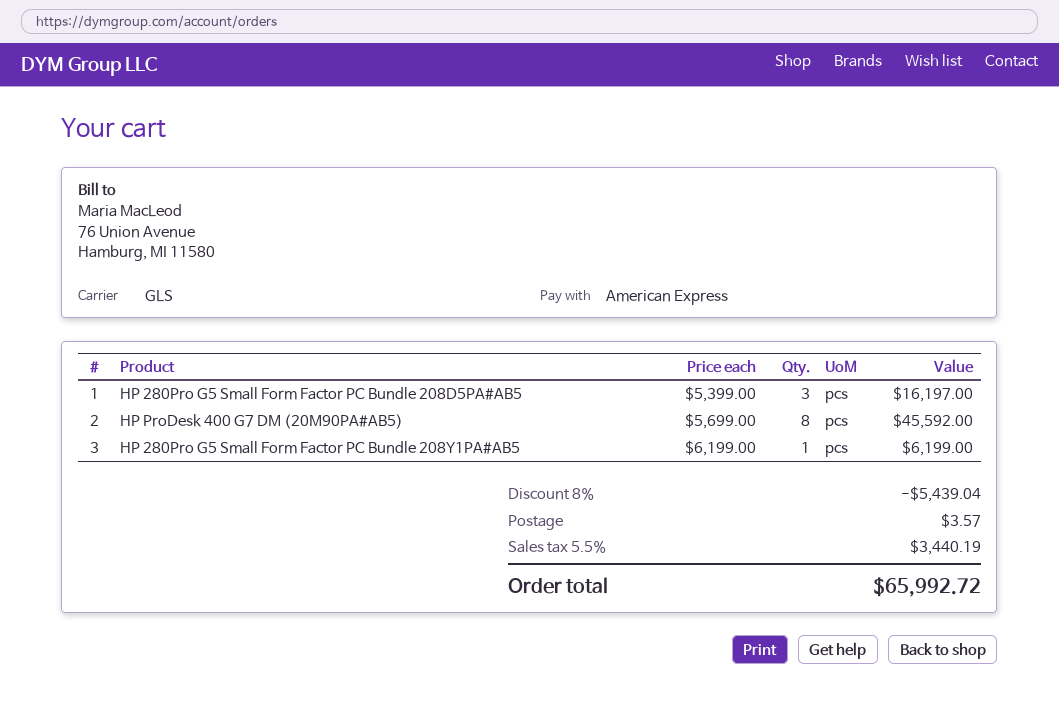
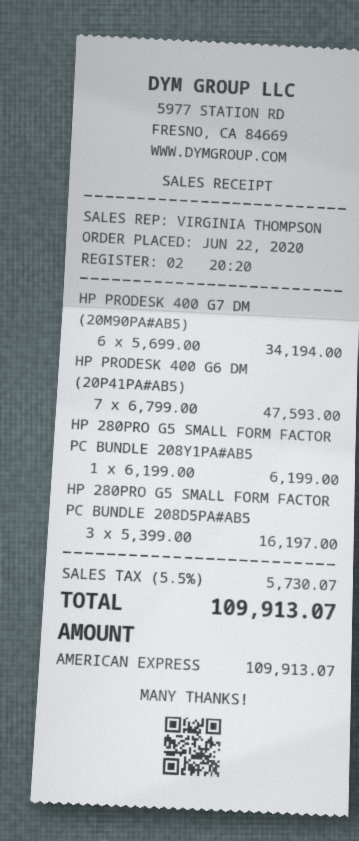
HP ProDesk 400 G7 DM (20M90PA#AB5): 8 x 5699.00 = 45592.00 -> 6 x 5699.00 = 34194.00
HP PRODESK 400 G6 DM (20P41PA#AB5): none -> 7 x 6799.00 = 47593.00
discount: 8% = 5439.04 -> none
shipping: 3.57 -> none
tax: 5.5% = 3440.19 -> 5.5% = 5730.07
total: 65992.72 -> 109913.07

